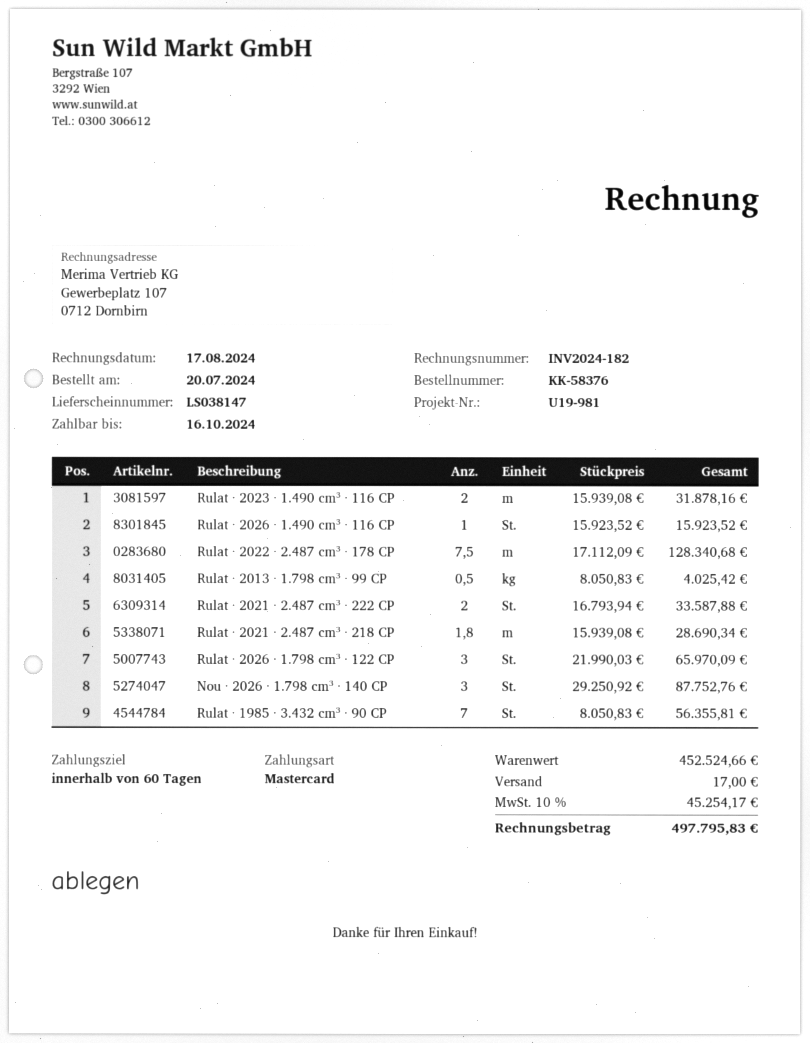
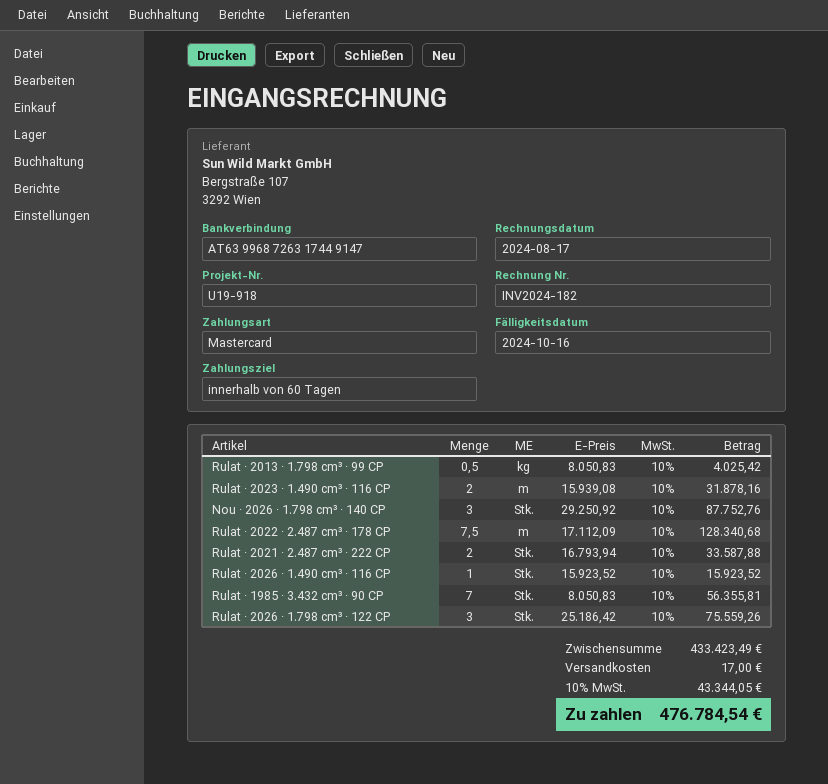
reference: U19-981 -> U19-918
Rulat · 2021 · 2.487 cm³ · 218 CP: 1.8 x 15939.08 = 28690.34 -> none
Rulat · 2026 · 1.798 cm³ · 122 CP: 3 x 21990.03 = 65970.09 -> 3 x 25186.42 = 75559.26
subtotal: 452524.66 -> 433423.49
tax: 10% = 45254.17 -> 10% = 43344.05
total: 497795.83 -> 476784.54

